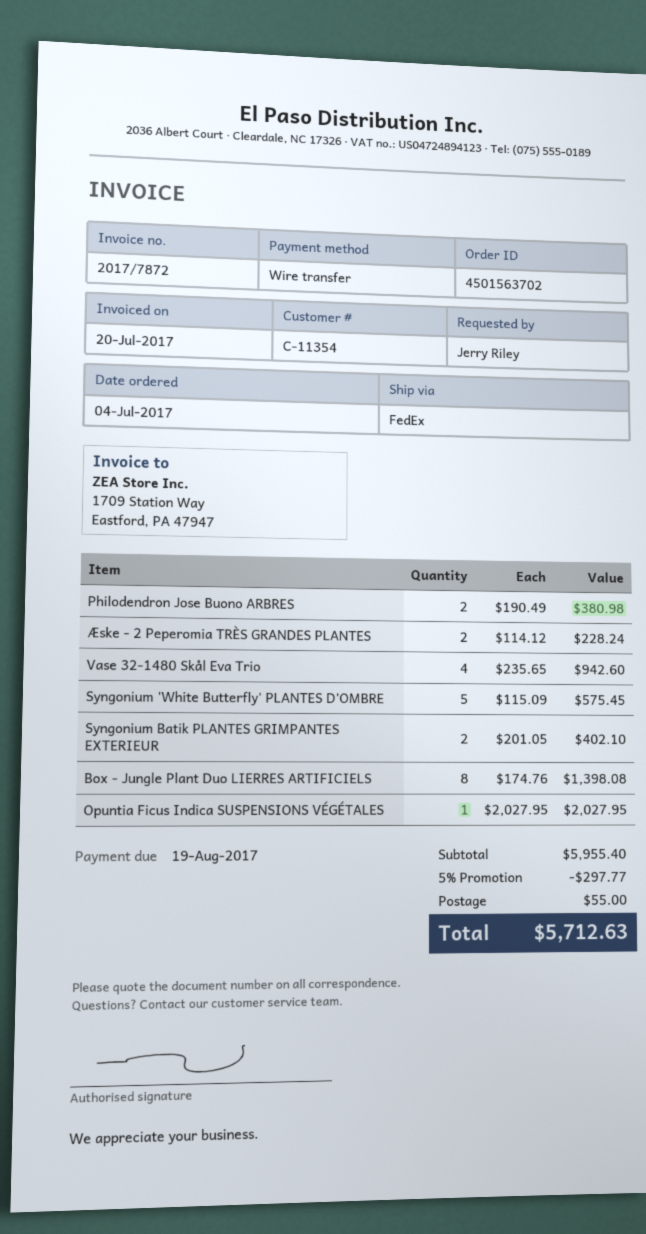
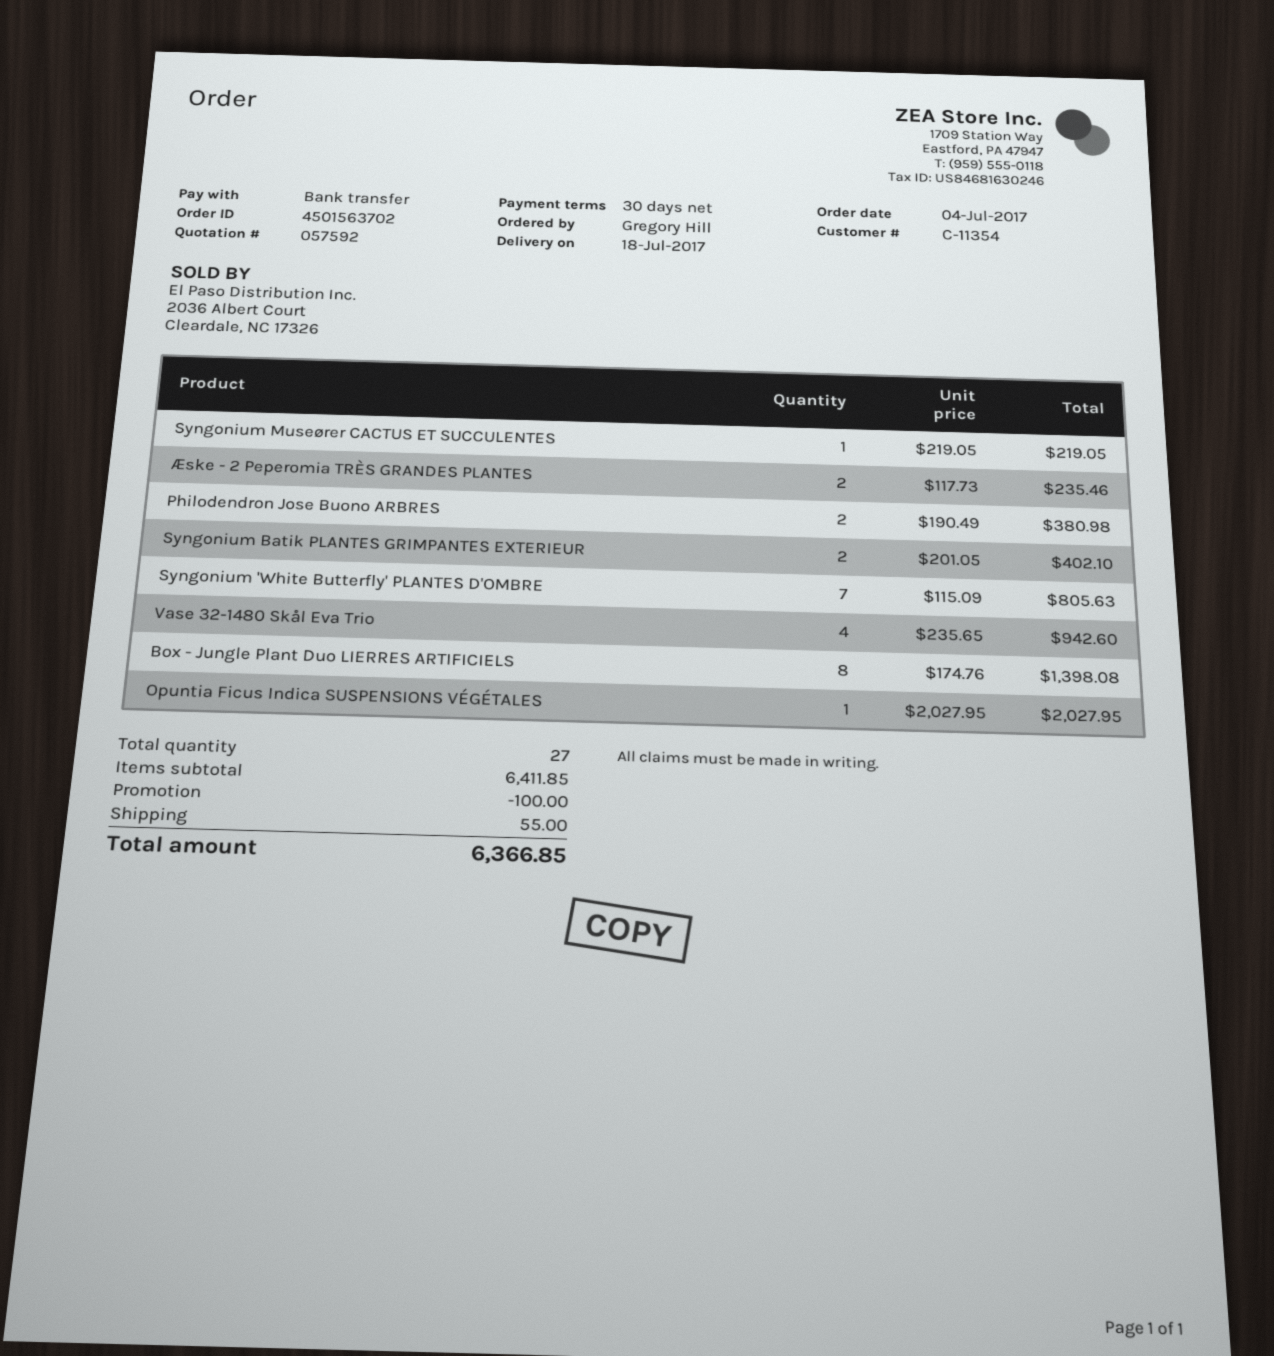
ordered by: Jerry Riley -> Gregory Hill
Æske - 2 Peperomia TRÈS GRANDES PLANTES: 2 x 114.12 = 228.24 -> 2 x 117.73 = 235.46
Syngonium 'White Butterfly' PLANTES D'OMBRE: 5 x 115.09 = 575.45 -> 7 x 115.09 = 805.63
Syngonium Museører CACTUS ET SUCCULENTES: none -> 1 x 219.05 = 219.05
subtotal: 5955.40 -> 6411.85
discount: 297.77 -> 100.00
total: 5712.63 -> 6366.85

